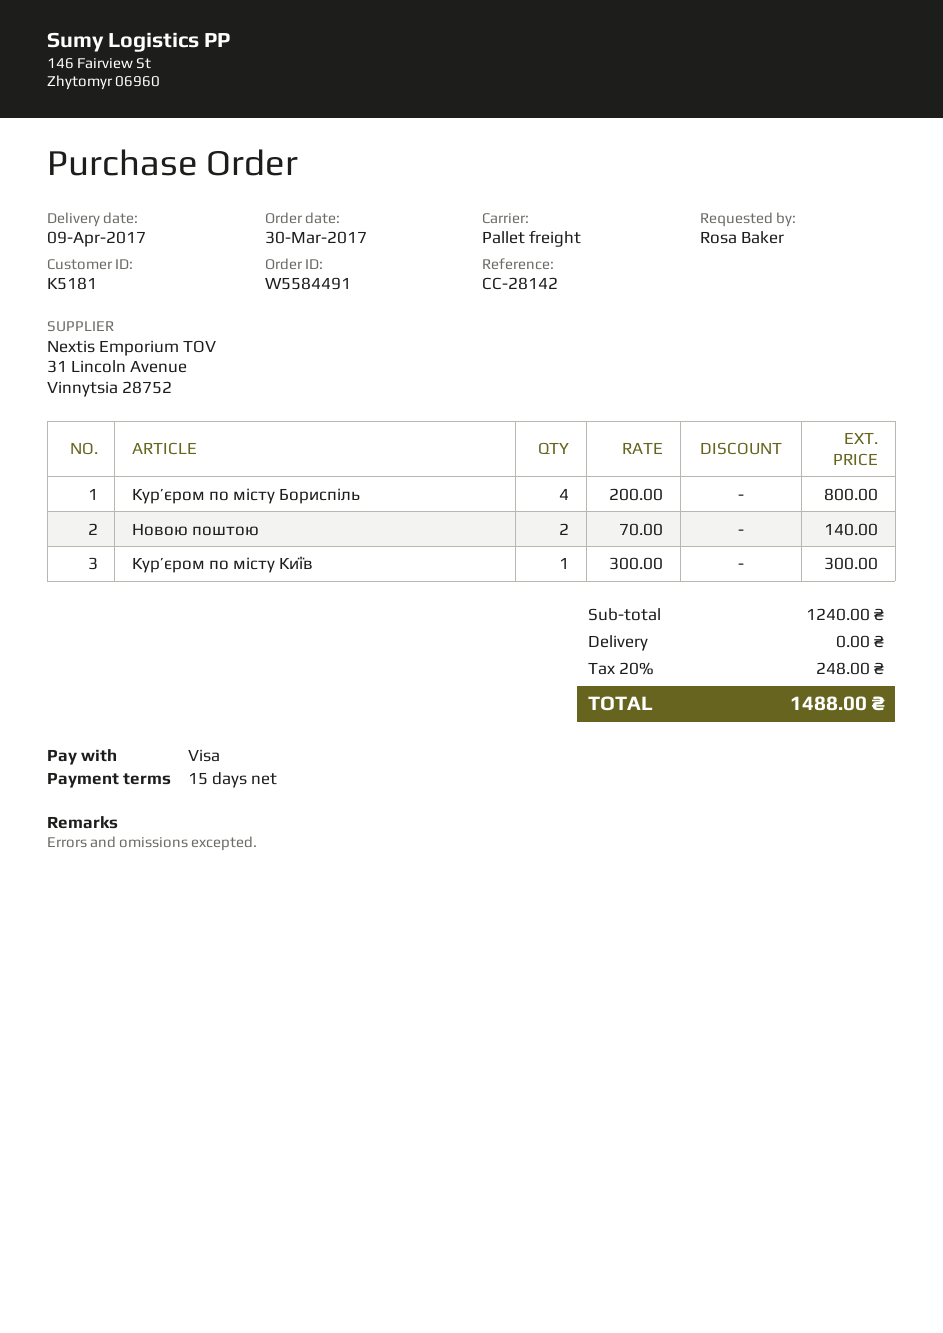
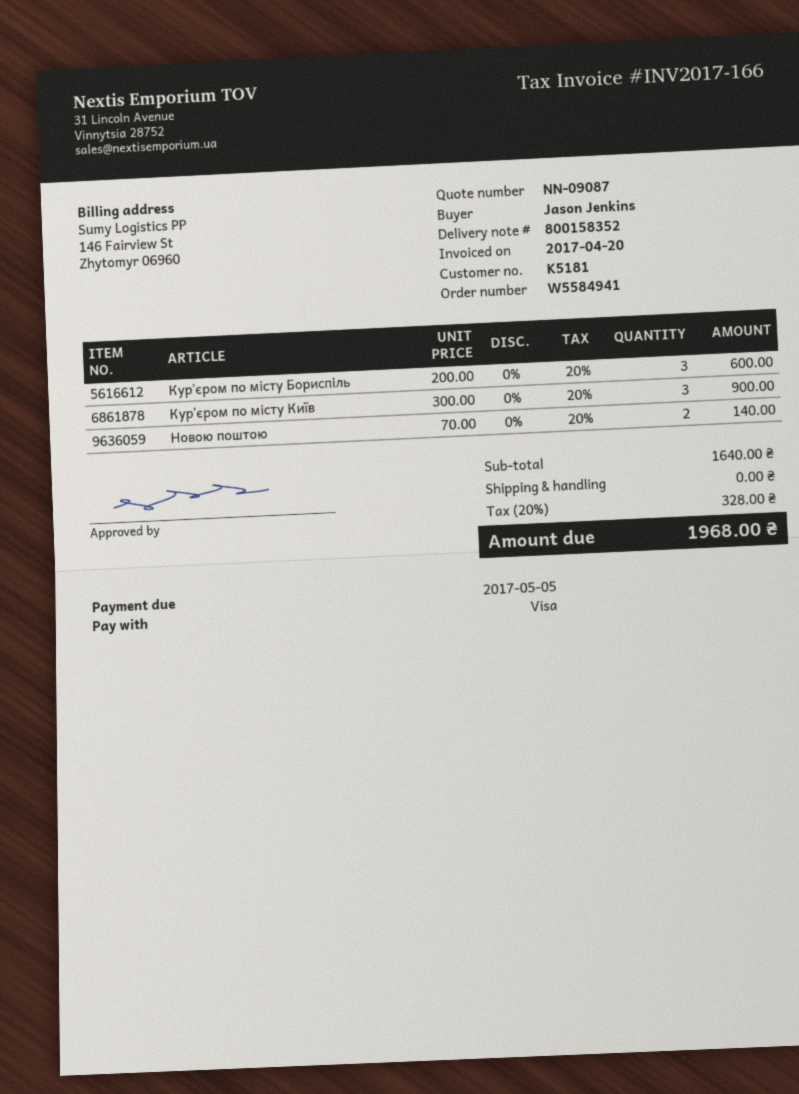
order number: W5584491 -> W5584941
ordered by: Rosa Baker -> Jason Jenkins
Курʼєром по місту Бориспіль: 4 x 200.00 = 800.00 -> 3 x 200.00 = 600.00
Курʼєром по місту Київ: 1 x 300.00 = 300.00 -> 3 x 300.00 = 900.00
subtotal: 1240.00 -> 1640.00
tax: 20% = 248.00 -> 20% = 328.00
total: 1488.00 -> 1968.00

